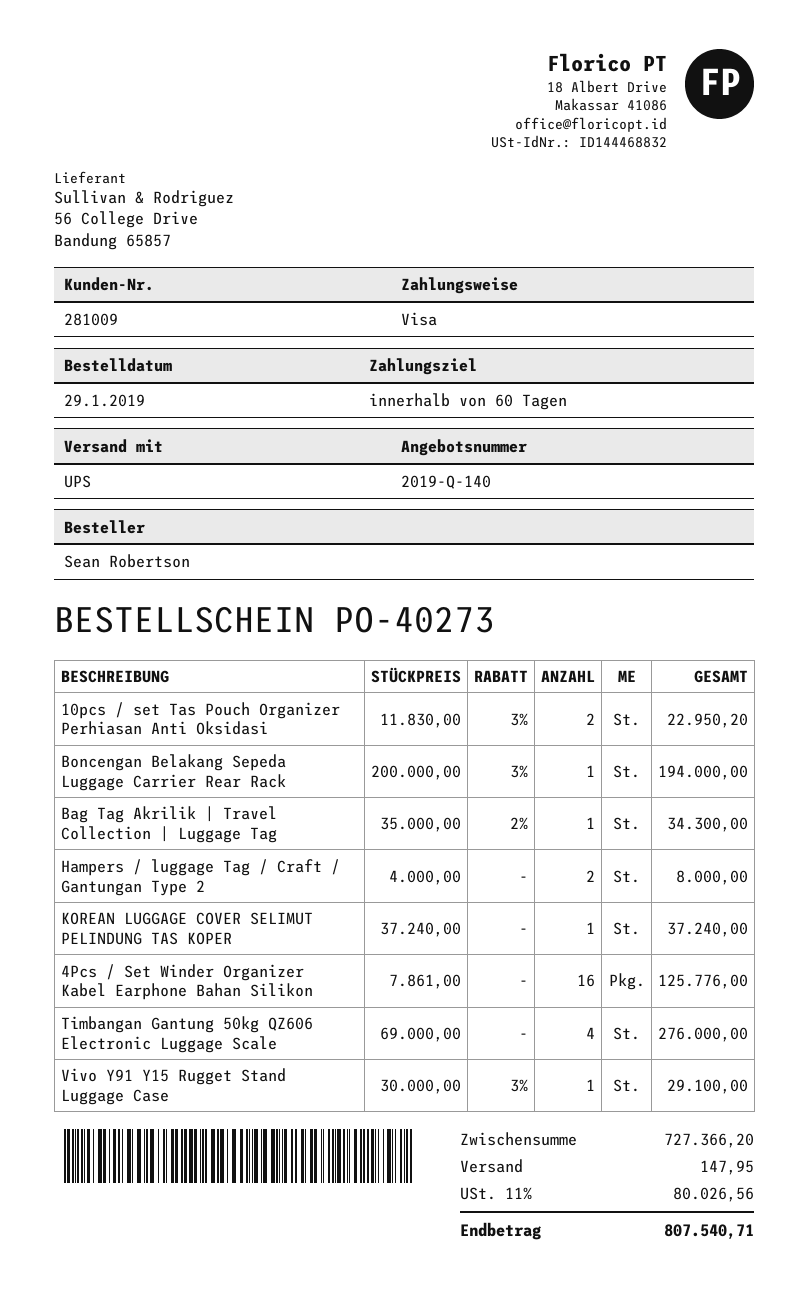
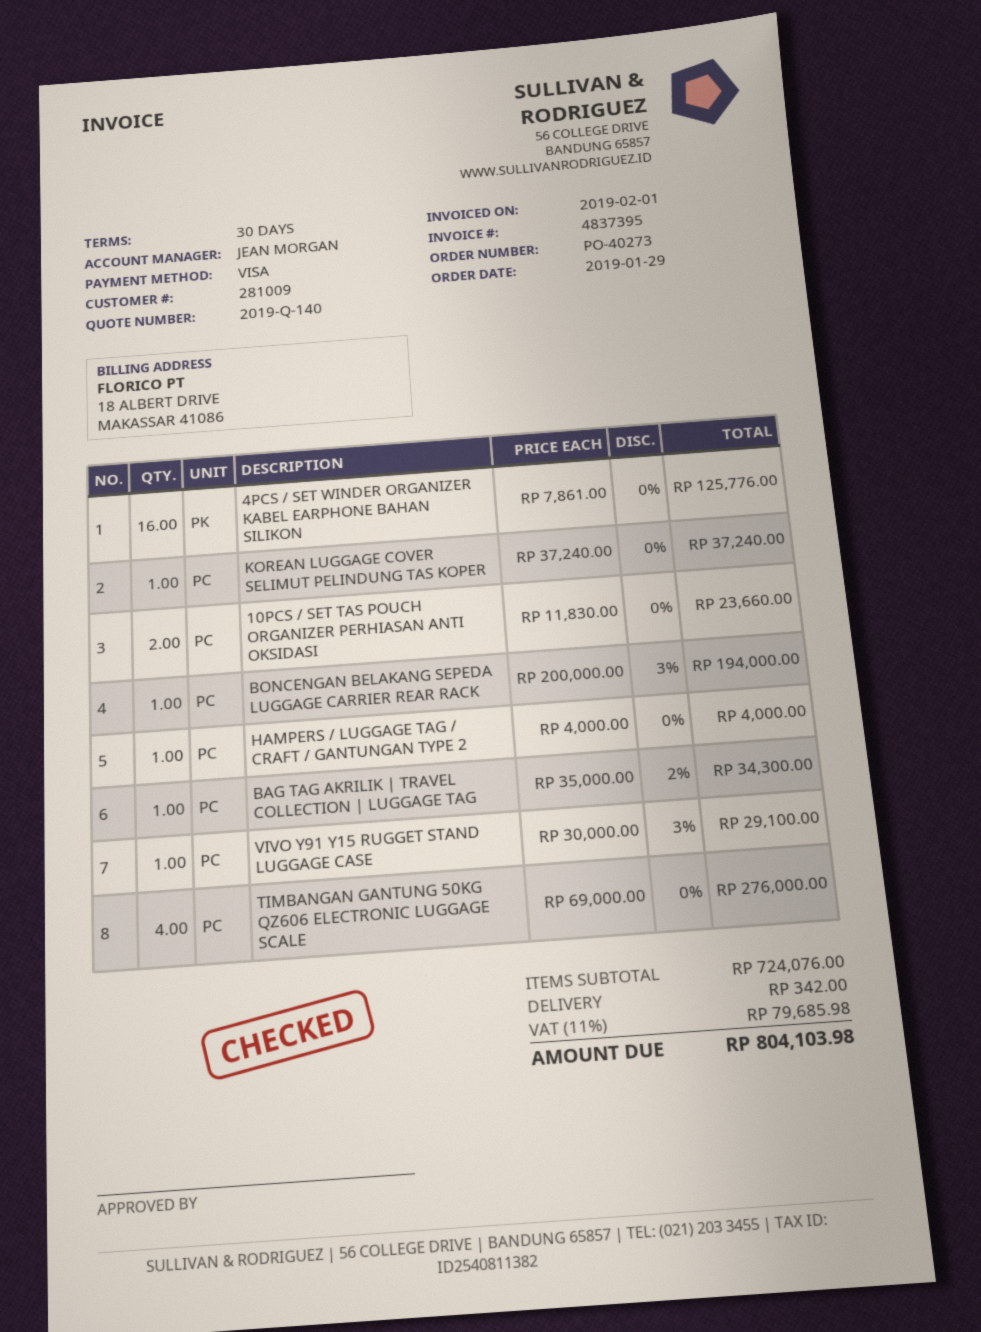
payment terms: 60 days -> 30 days
10pcs / set Tas Pouch Organizer Perhiasan Anti Oksidasi: 2 x 11830.00 - 3% = 22950.20 -> 2 x 11830.00 = 23660.00
Hampers / luggage Tag / Craft / Gantungan Type 2: 2 x 4000.00 = 8000.00 -> 1 x 4000.00 = 4000.00
subtotal: 727366.20 -> 724076.00
shipping: 147.95 -> 342.00
tax: 11% = 80026.56 -> 11% = 79685.98
total: 807540.71 -> 804103.98

